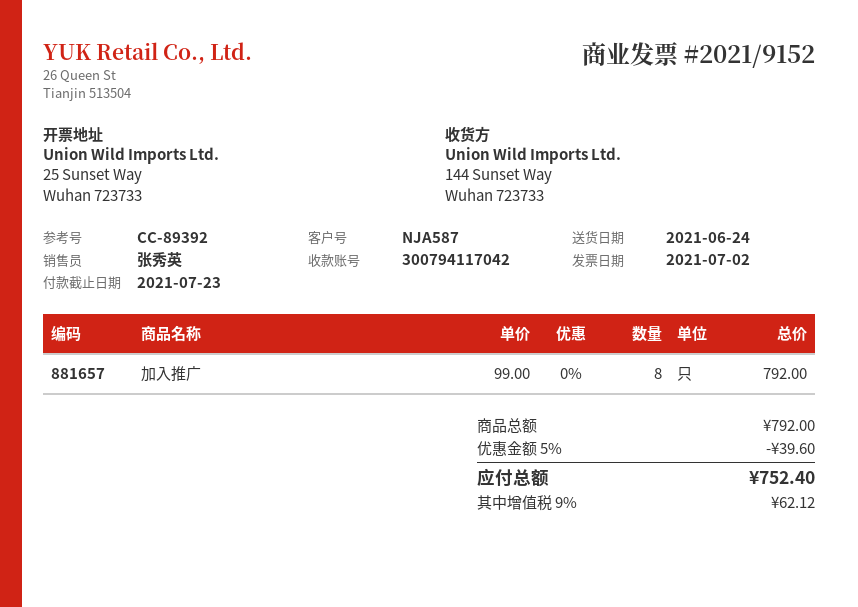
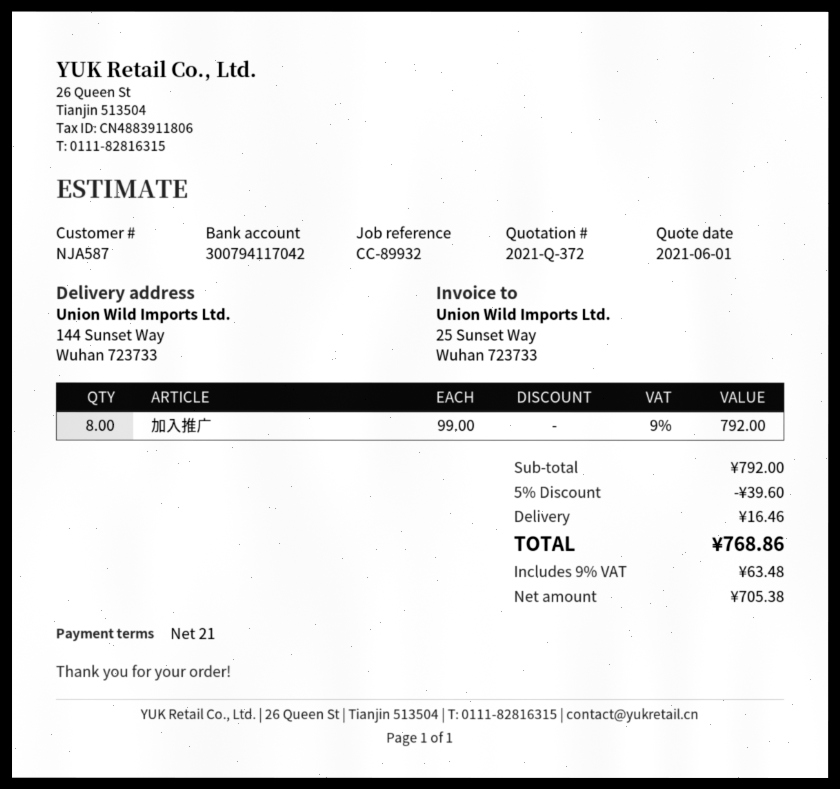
reference: CC-89392 -> CC-89932
shipping: none -> 16.46
tax: 9% = 62.12 -> 9% = 63.48
total: 752.40 -> 768.86

